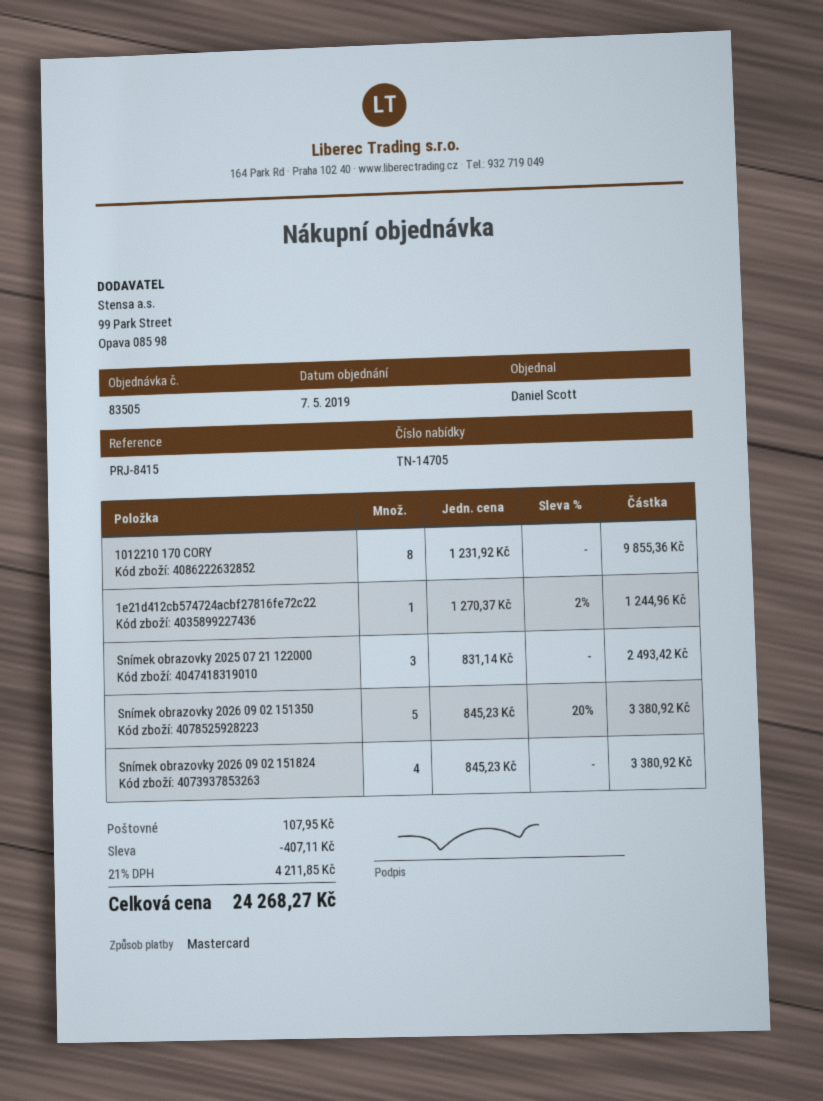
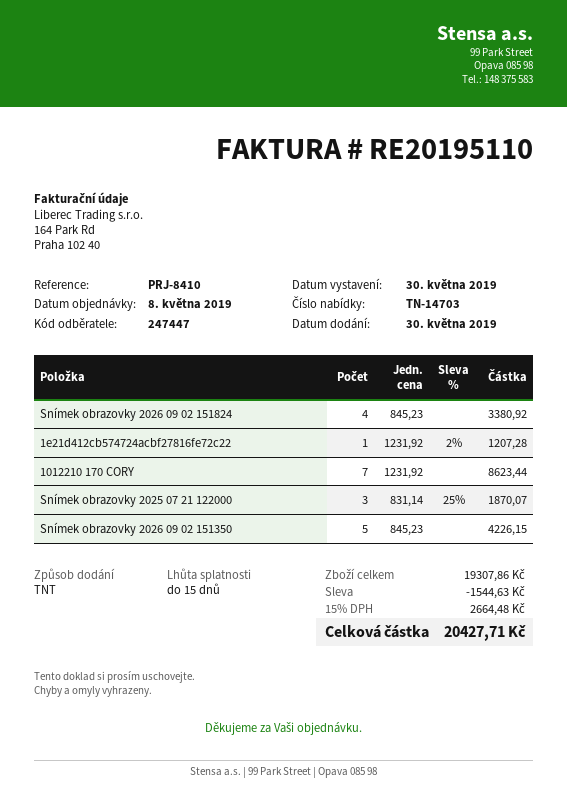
quote number: TN-14705 -> TN-14703
order date: 2019-05-07 -> 2019-05-08
reference: PRJ-8415 -> PRJ-8410
1012210 170 CORY: 8 x 1231.92 = 9855.36 -> 7 x 1231.92 = 8623.44
1e21d412cb574724acbf27816fe72c22: 1 x 1270.37 - 2% = 1244.96 -> 1 x 1231.92 - 2% = 1207.28
Snímek obrazovky 2025 07 21 122000: 3 x 831.14 = 2493.42 -> 3 x 831.14 - 25% = 1870.07
Snímek obrazovky 2026 09 02 151350: 5 x 845.23 - 20% = 3380.92 -> 5 x 845.23 = 4226.15
discount: 407.11 -> 1544.63
shipping: 107.95 -> none
tax: 21% = 4211.85 -> 15% = 2664.48
total: 24268.27 -> 20427.71

